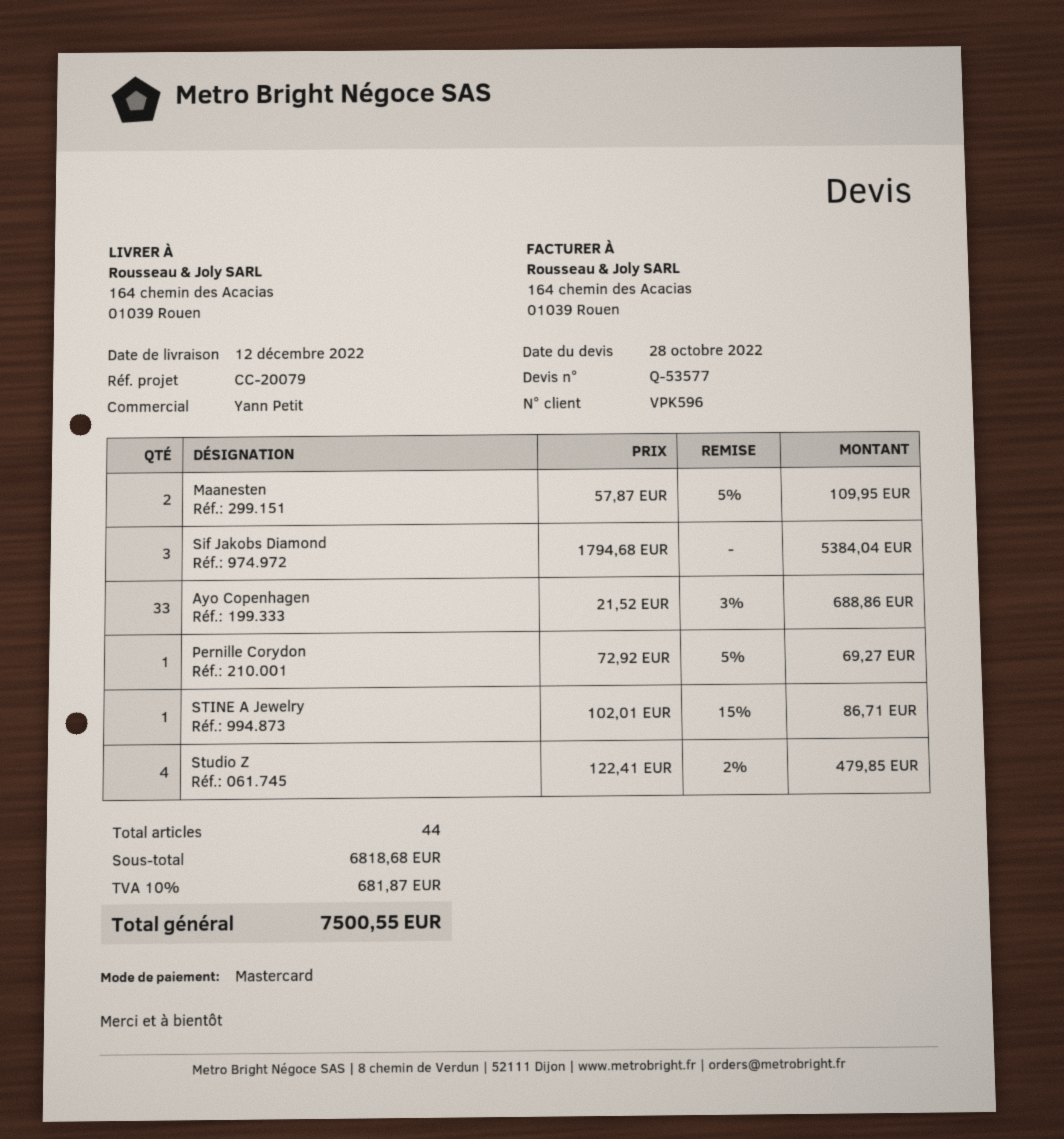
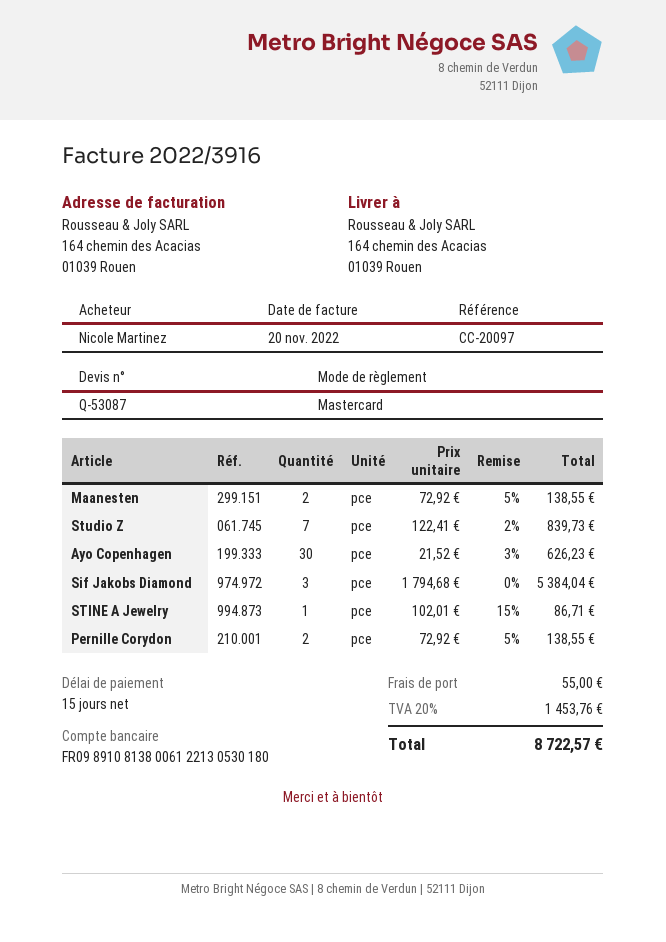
quote number: Q-53577 -> Q-53087
reference: CC-20079 -> CC-20097
Maanesten: 2 x 57.87 - 5% = 109.95 -> 2 x 72.92 - 5% = 138.55
Ayo Copenhagen: 33 x 21.52 - 3% = 688.86 -> 30 x 21.52 - 3% = 626.23
Pernille Corydon: 1 x 72.92 - 5% = 69.27 -> 2 x 72.92 - 5% = 138.55
Studio Z: 4 x 122.41 - 2% = 479.85 -> 7 x 122.41 - 2% = 839.73
shipping: none -> 55.00
tax: 10% = 681.87 -> 20% = 1453.76
total: 7500.55 -> 8722.57

